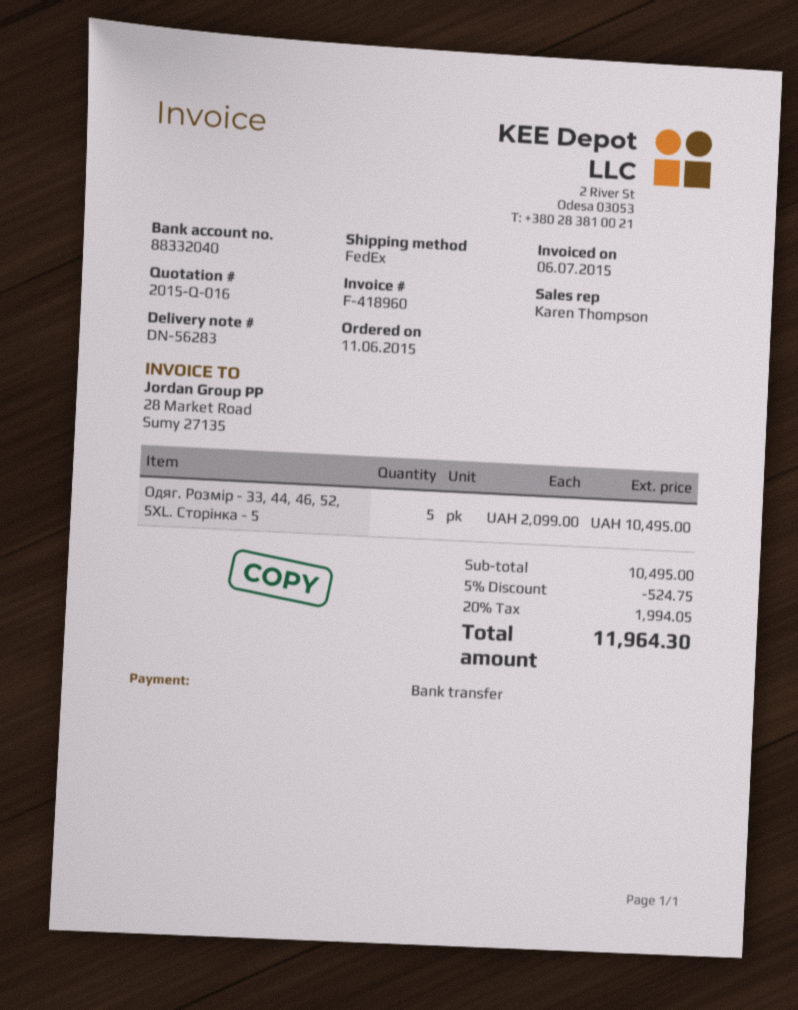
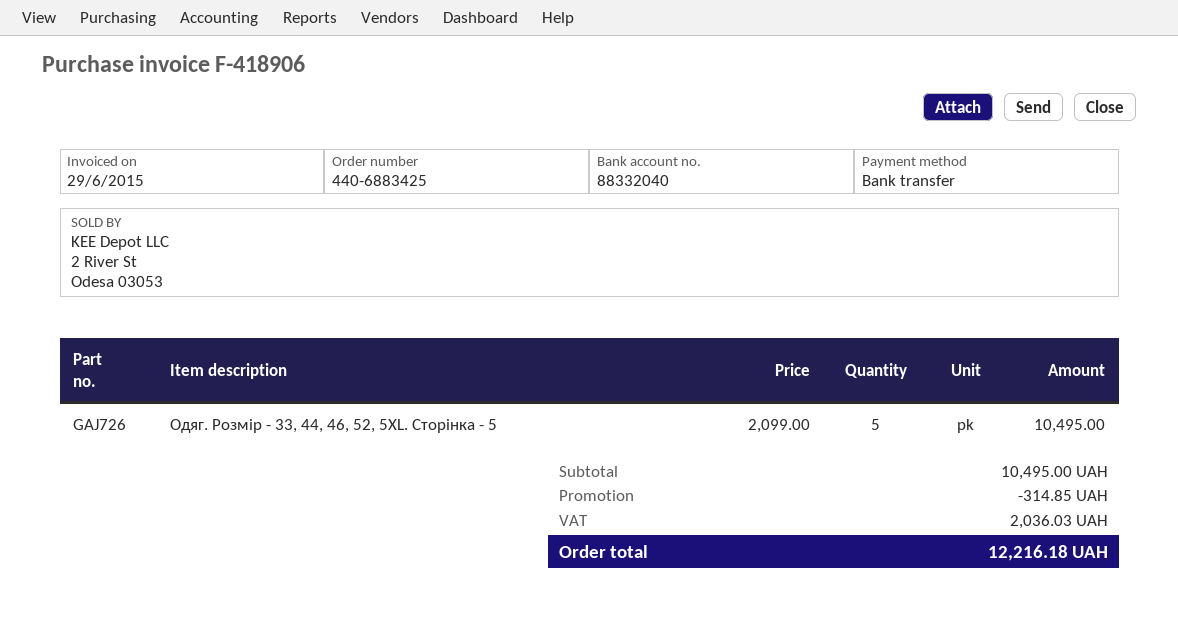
invoice number: F-418960 -> F-418906
invoice date: 2015-07-06 -> 2015-06-29
discount: 524.75 -> 314.85
tax: 1994.05 -> 2036.03
total: 11964.30 -> 12216.18

